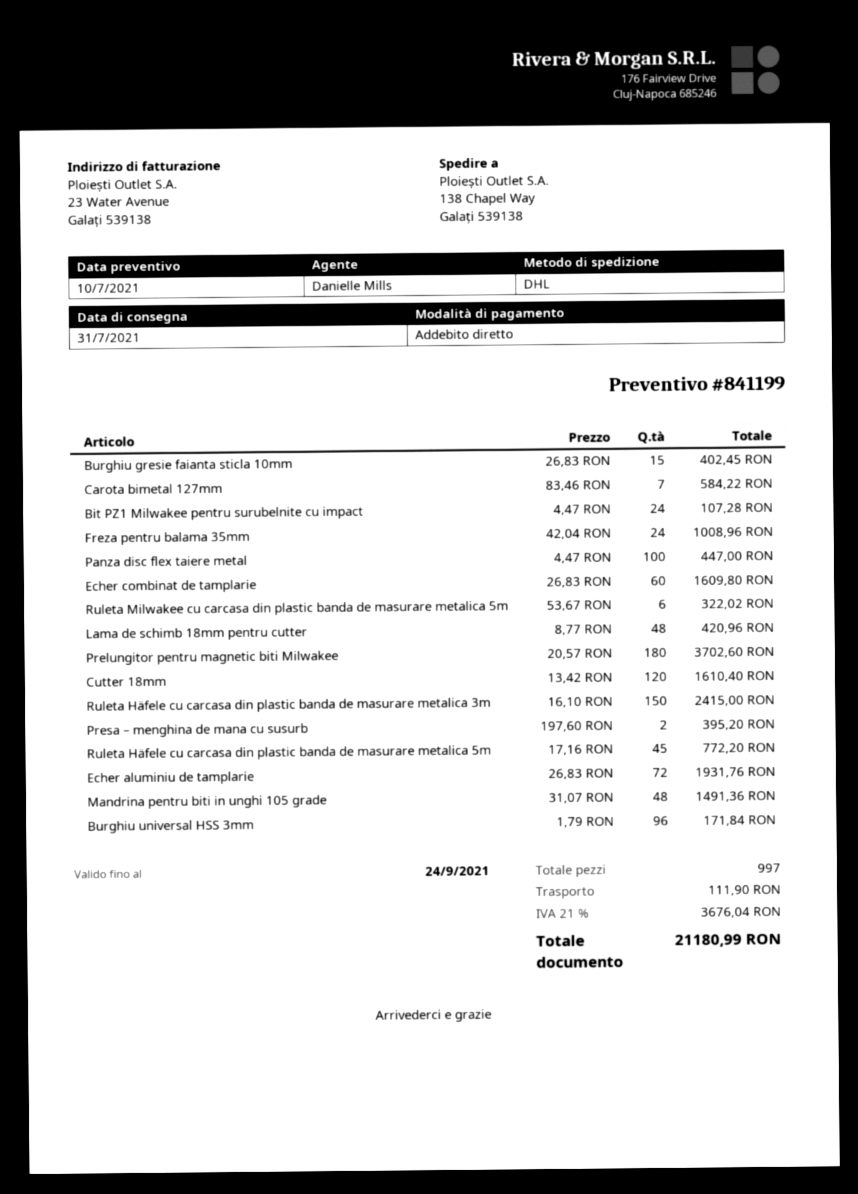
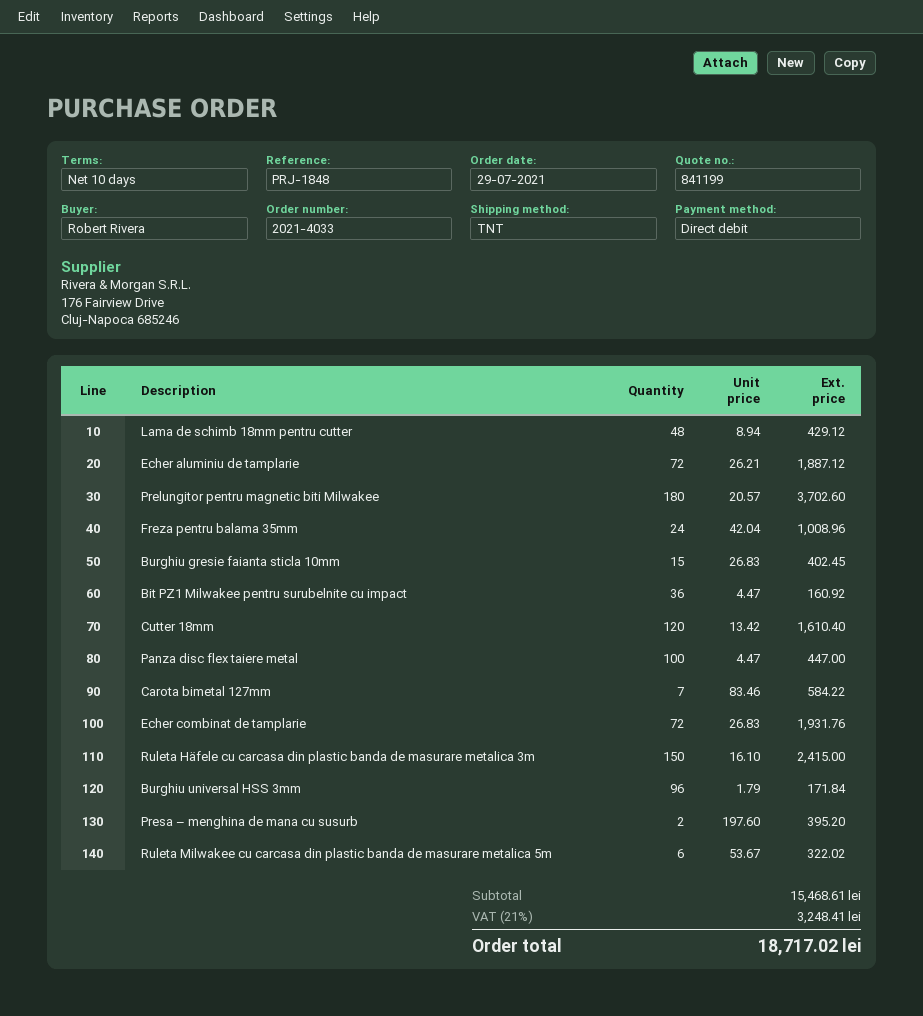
shipping method: DHL -> TNT
Bit PZ1 Milwakee pentru surubelnite cu impact: 24 x 4.47 = 107.28 -> 36 x 4.47 = 160.92
Echer combinat de tamplarie: 60 x 26.83 = 1609.80 -> 72 x 26.83 = 1931.76
Lama de schimb 18mm pentru cutter: 48 x 8.77 = 420.96 -> 48 x 8.94 = 429.12
Ruleta Häfele cu carcasa din plastic banda de masurare metalica 5m: 45 x 17.16 = 772.20 -> none
Echer aluminiu de tamplarie: 72 x 26.83 = 1931.76 -> 72 x 26.21 = 1887.12
Mandrina pentru biti in unghi 105 grade: 48 x 31.07 = 1491.36 -> none
shipping: 111.90 -> none
tax: 21% = 3676.04 -> 21% = 3248.41
total: 21180.99 -> 18717.02

